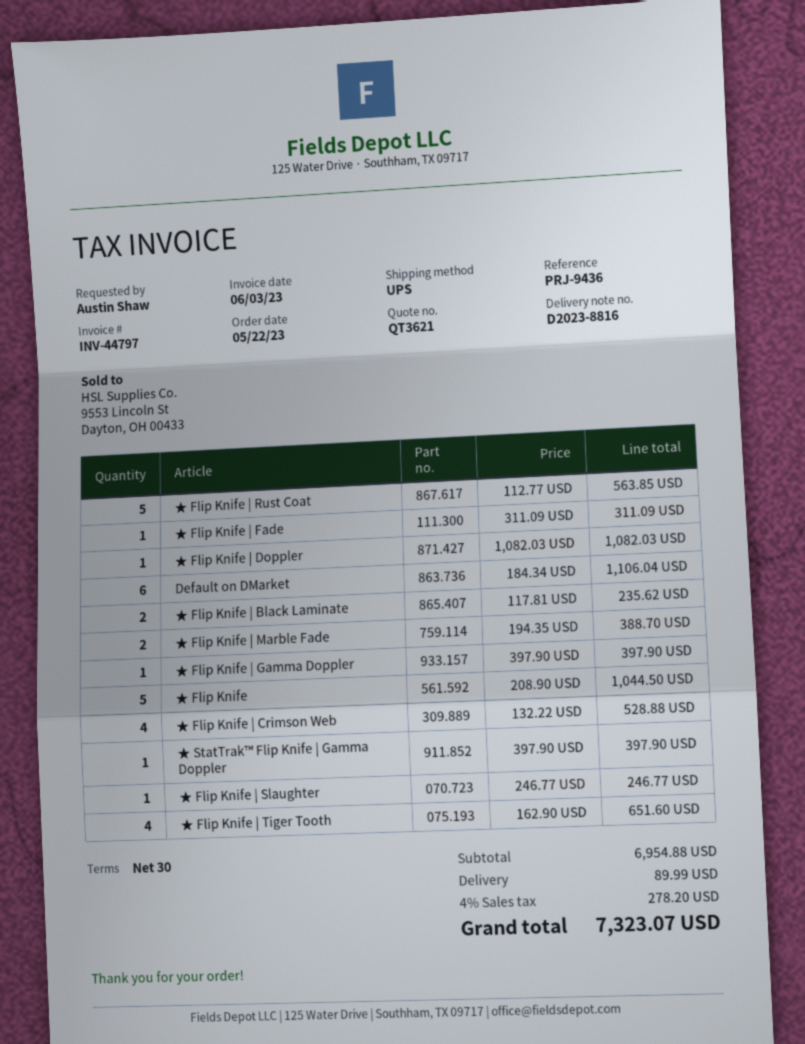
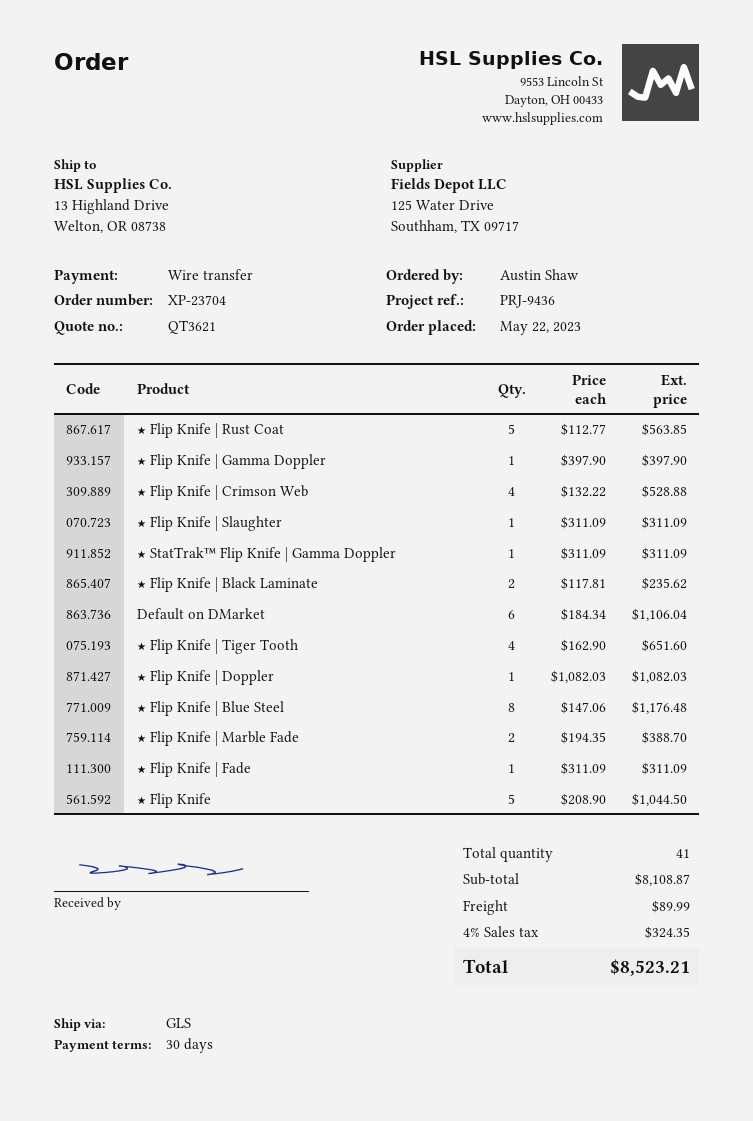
shipping method: UPS -> GLS
★ StatTrak™ Flip Knife | Gamma Doppler: 1 x 397.90 = 397.90 -> 1 x 311.09 = 311.09
★ Flip Knife | Slaughter: 1 x 246.77 = 246.77 -> 1 x 311.09 = 311.09
★ Flip Knife | Blue Steel: none -> 8 x 147.06 = 1176.48
subtotal: 6954.88 -> 8108.87
tax: 4% = 278.20 -> 4% = 324.35
total: 7323.07 -> 8523.21

